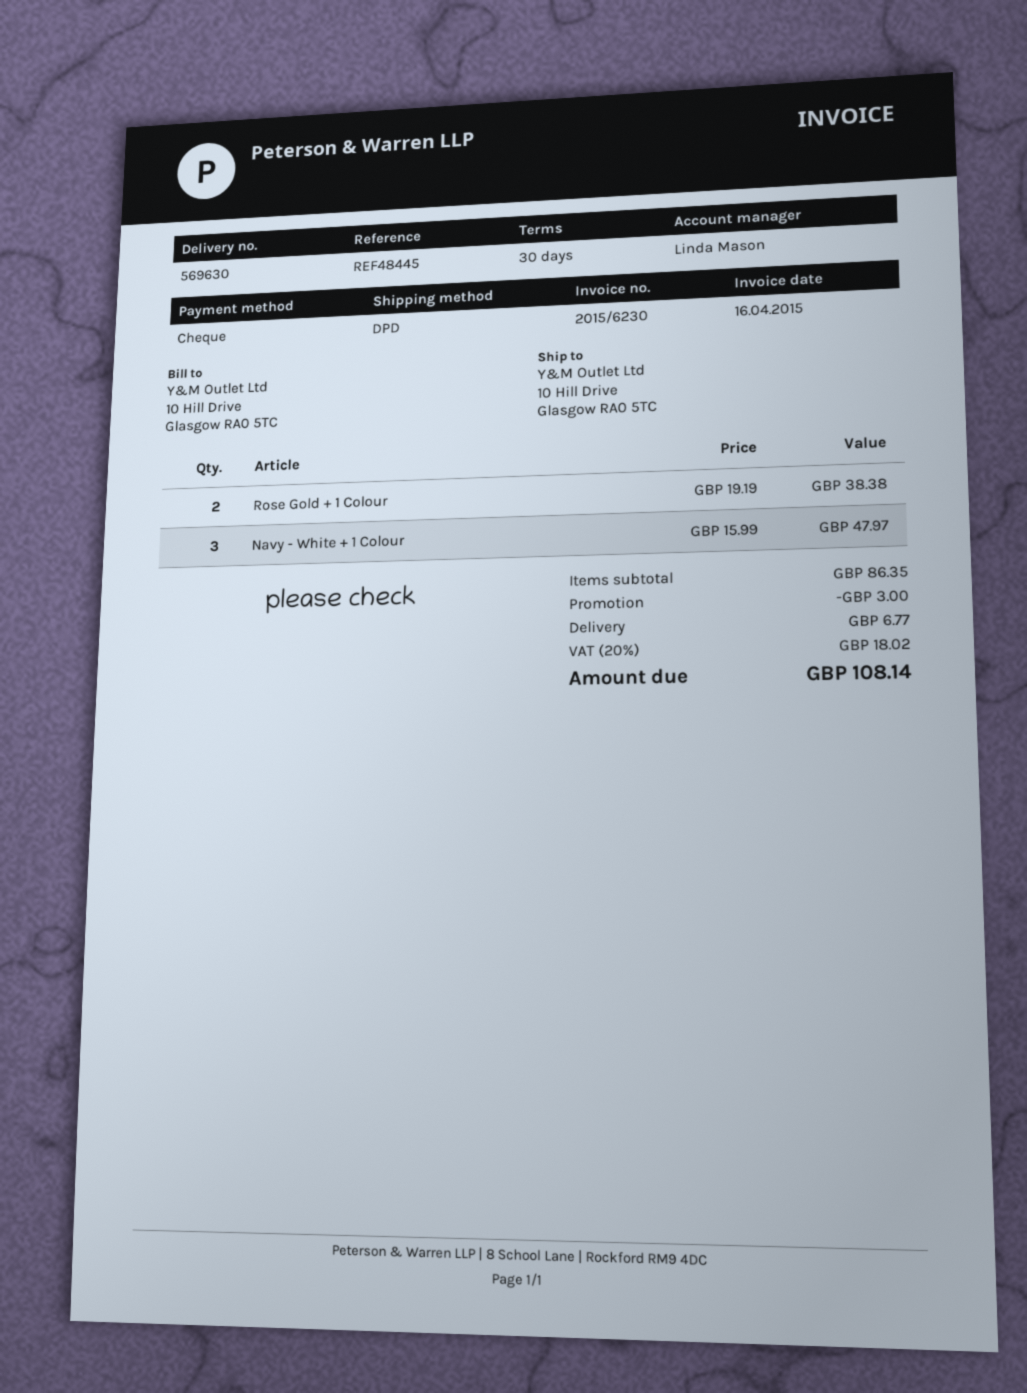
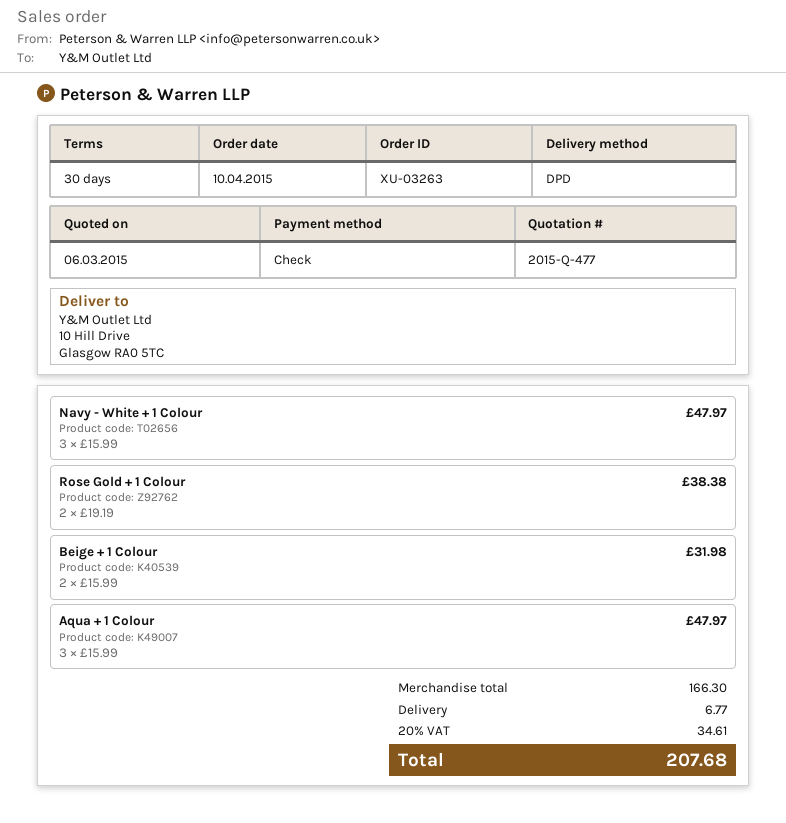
Beige + 1 Colour: none -> 2 x 15.99 = 31.98
Aqua + 1 Colour: none -> 3 x 15.99 = 47.97
subtotal: 86.35 -> 166.30
discount: 3.00 -> none
tax: 20% = 18.02 -> 20% = 34.61
total: 108.14 -> 207.68

